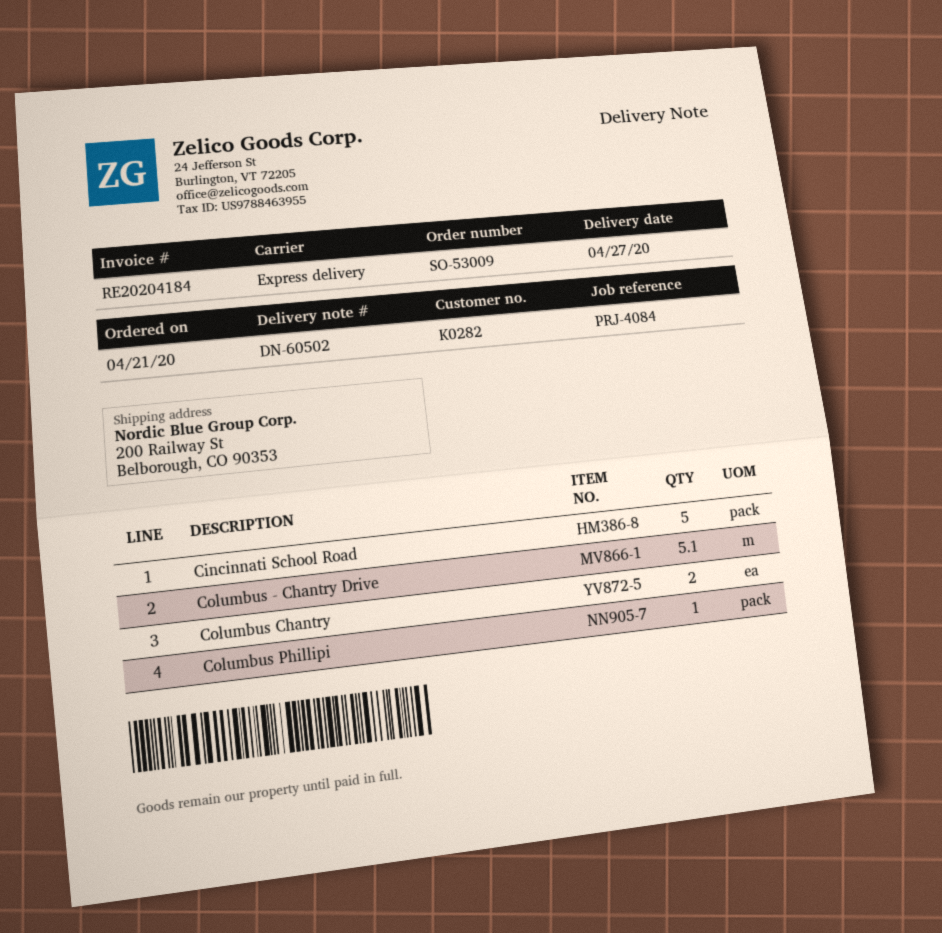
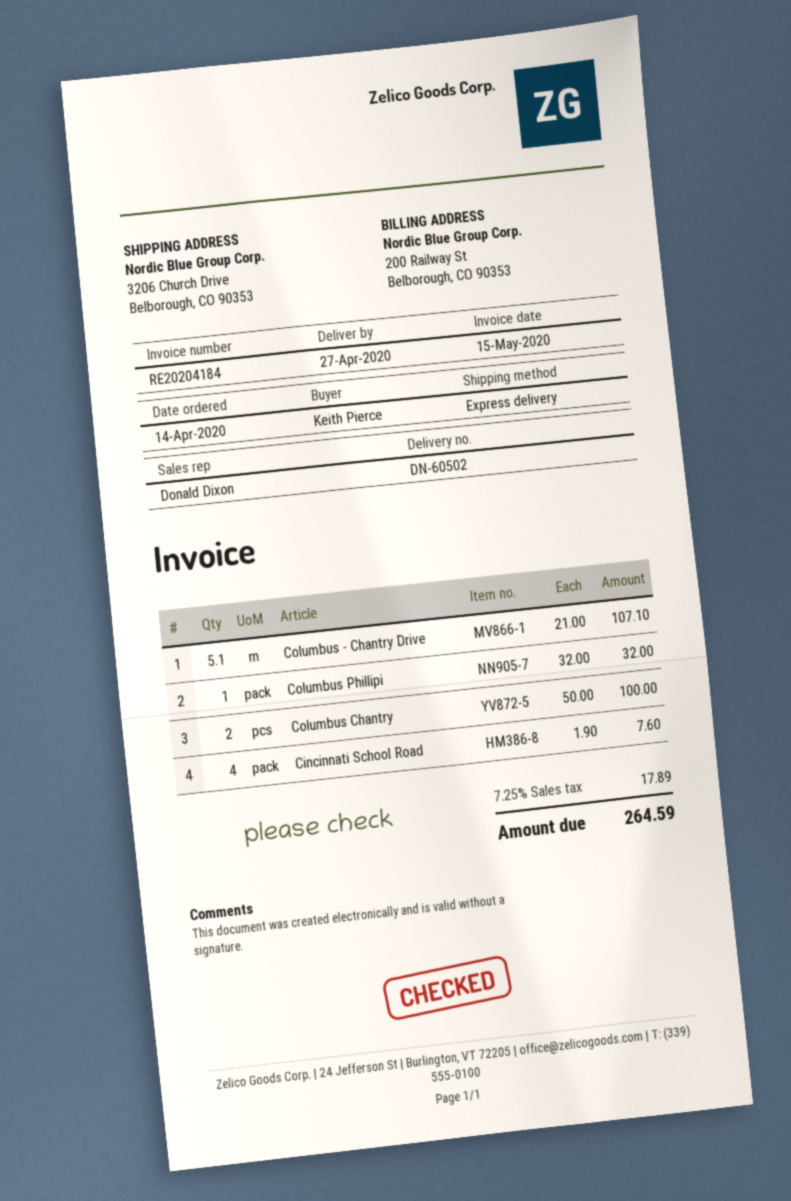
order date: 2020-04-21 -> 2020-04-14
ship to: 200 Railway St, Belborough, CO 90353 -> 3206 Church Drive, Belborough, CO 90353
Cincinnati School Road: 5 -> 4

